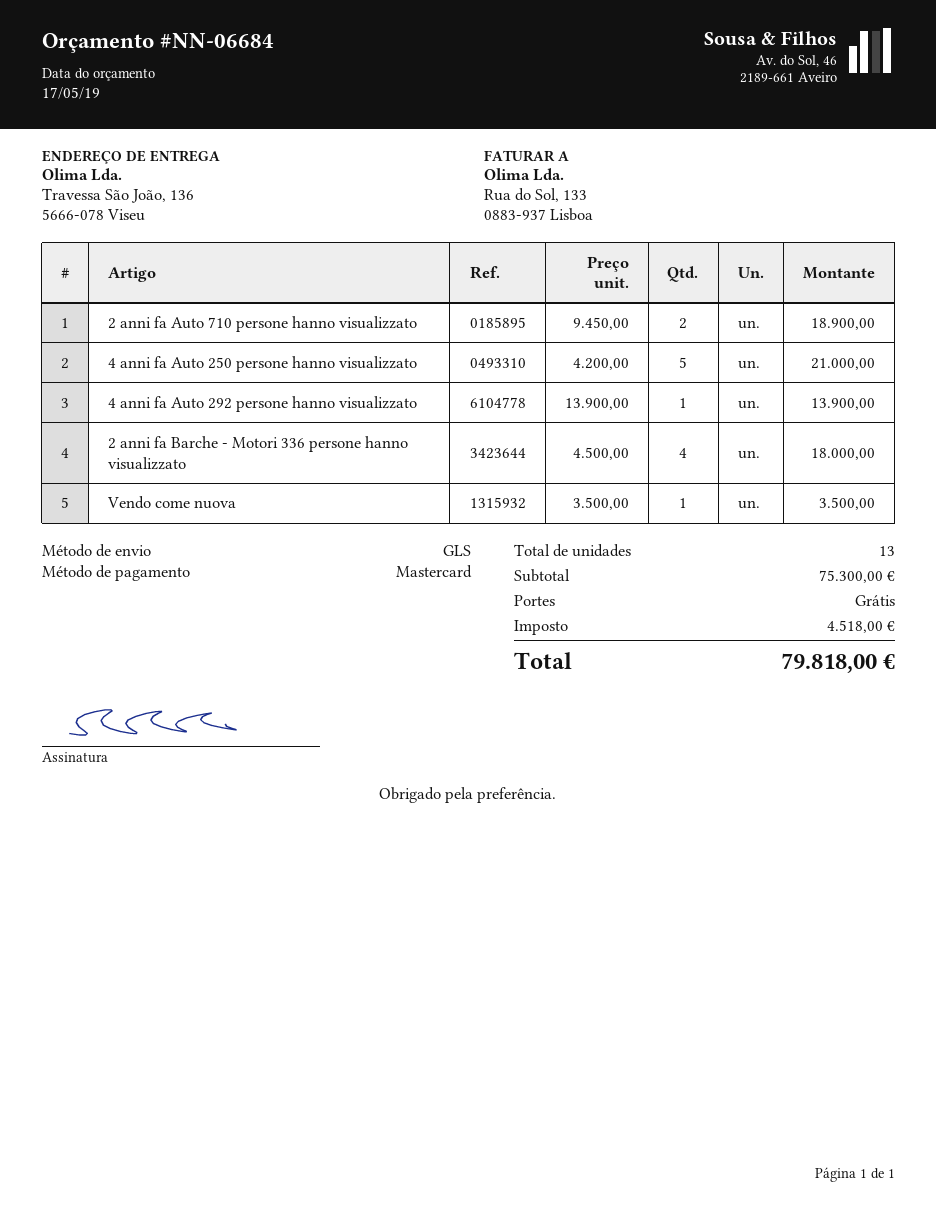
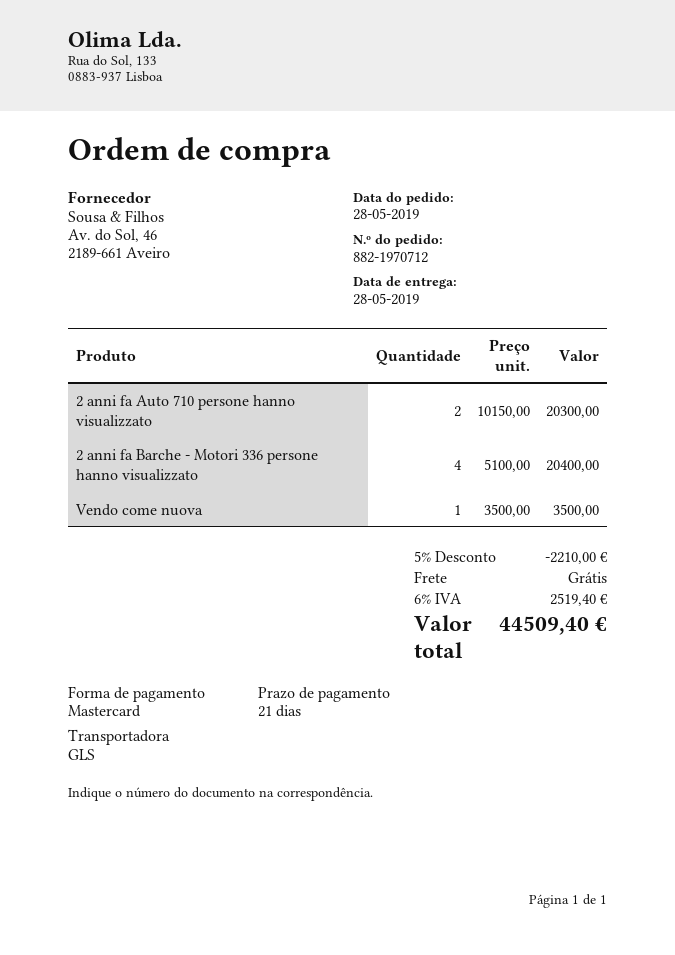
2 anni fa Auto 710 persone hanno visualizzato: 2 x 9450.00 = 18900.00 -> 2 x 10150.00 = 20300.00
4 anni fa Auto 250 persone hanno visualizzato: 5 x 4200.00 = 21000.00 -> none
4 anni fa Auto 292 persone hanno visualizzato: 1 x 13900.00 = 13900.00 -> none
2 anni fa Barche - Motori 336 persone hanno visualizzato: 4 x 4500.00 = 18000.00 -> 4 x 5100.00 = 20400.00
discount: none -> 5% = 2210.00
tax: 4518.00 -> 2519.40
total: 79818.00 -> 44509.40

